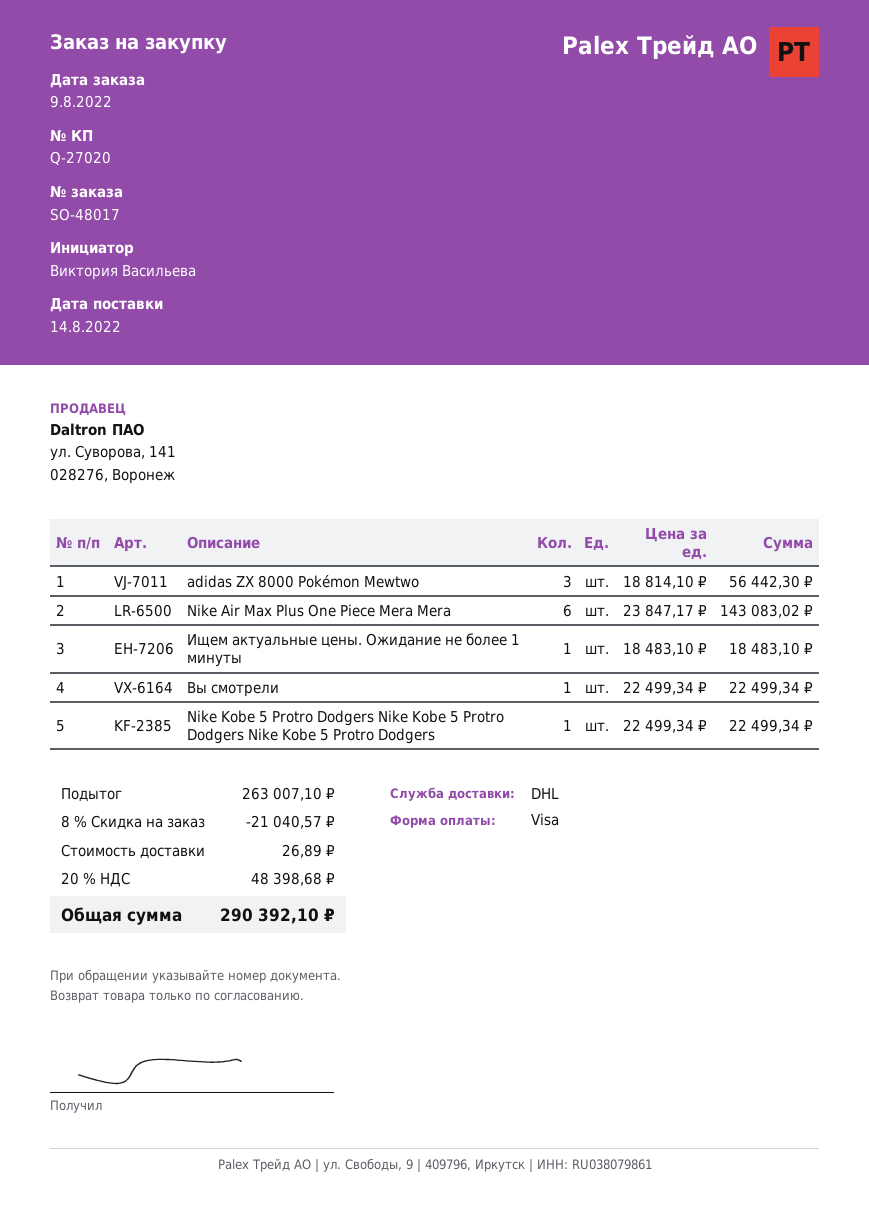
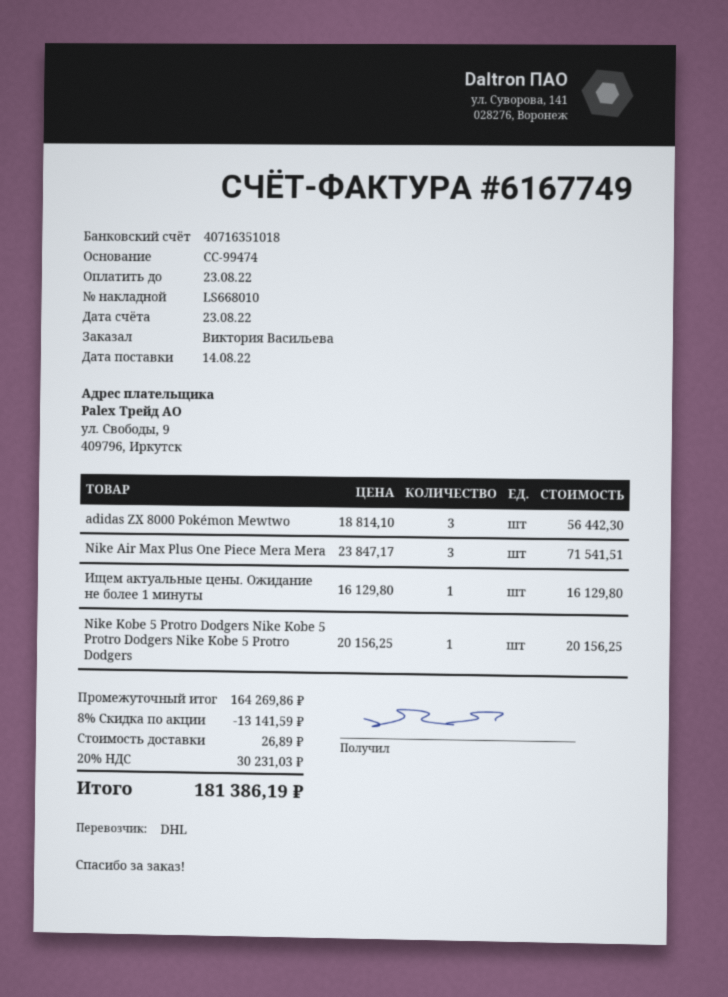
Nike Air Max Plus One Piece Mera Mera: 6 x 23847.17 = 143083.02 -> 3 x 23847.17 = 71541.51
Ищем актуальные цены. Ожидание не более 1 минуты: 1 x 18483.10 = 18483.10 -> 1 x 16129.80 = 16129.80
Вы смотрели: 1 x 22499.34 = 22499.34 -> none
Nike Kobe 5 Protro Dodgers Nike Kobe 5 Protro Dodgers Nike Kobe 5 Protro Dodgers: 1 x 22499.34 = 22499.34 -> 1 x 20156.25 = 20156.25
subtotal: 263007.10 -> 164269.86
discount: 8% = 21040.57 -> 8% = 13141.59
tax: 20% = 48398.68 -> 20% = 30231.03
total: 290392.10 -> 181386.19

